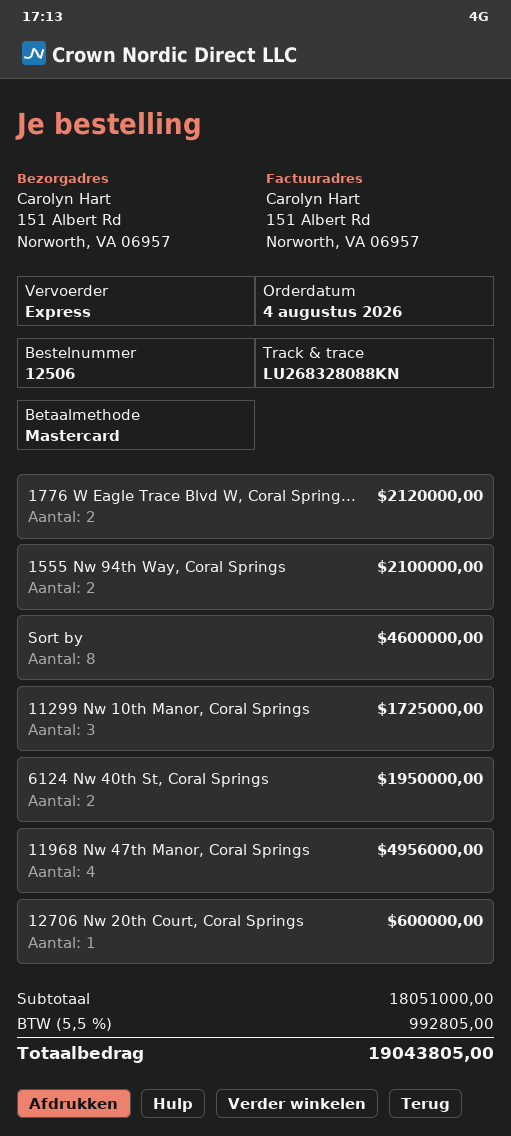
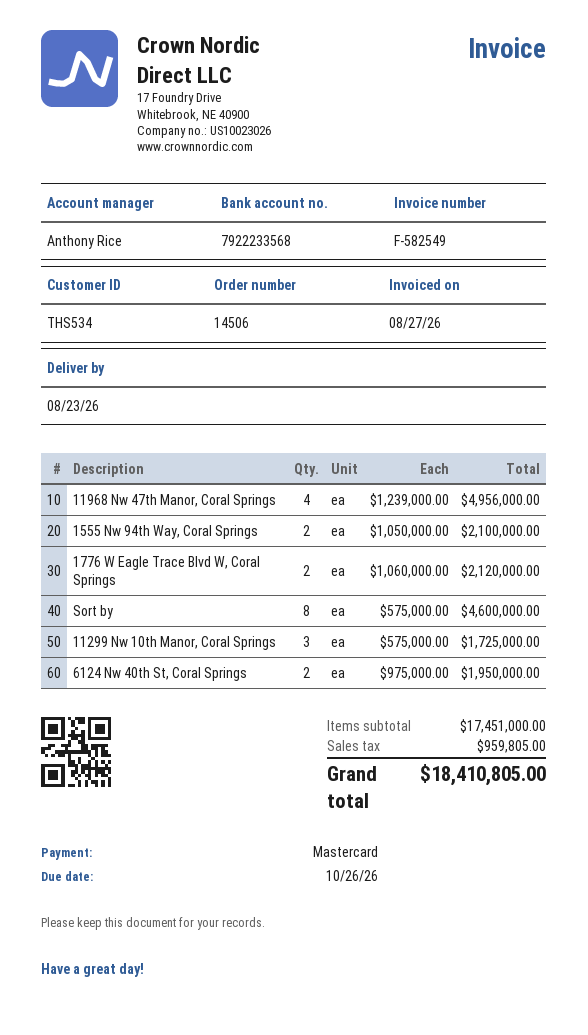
order number: 12506 -> 14506
12706 Nw 20th Court, Coral Springs: 1 for 600000.00 -> none
subtotal: 18051000.00 -> 17451000.00
tax: 992805.00 -> 959805.00
total: 19043805.00 -> 18410805.00

